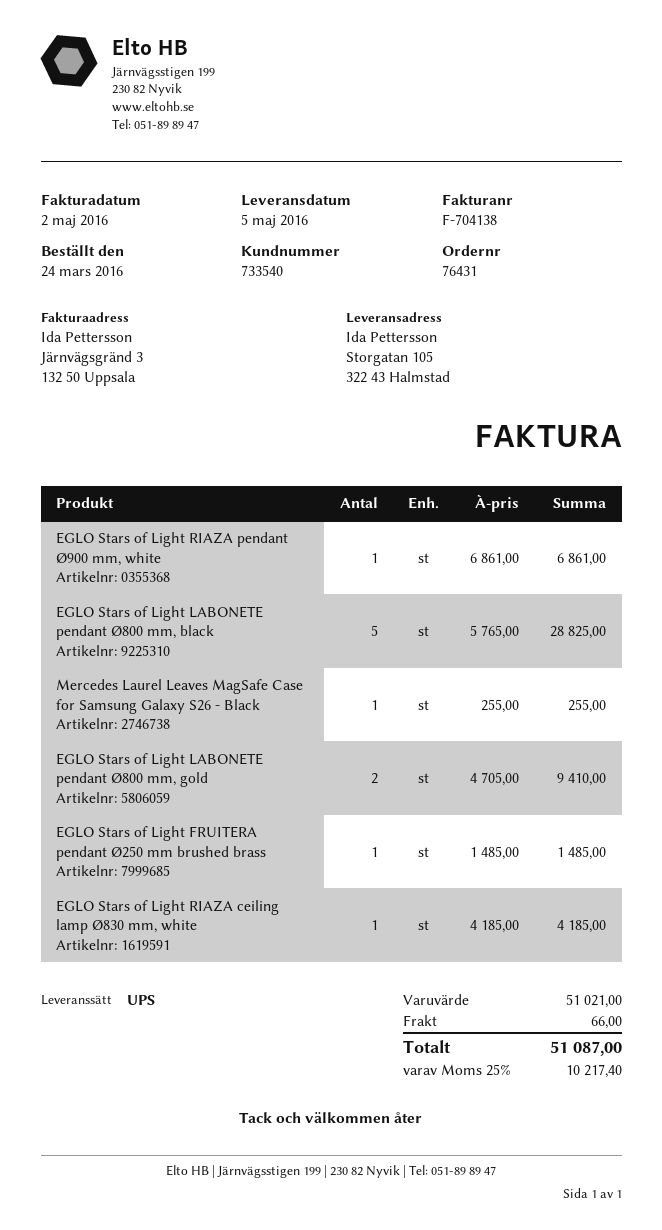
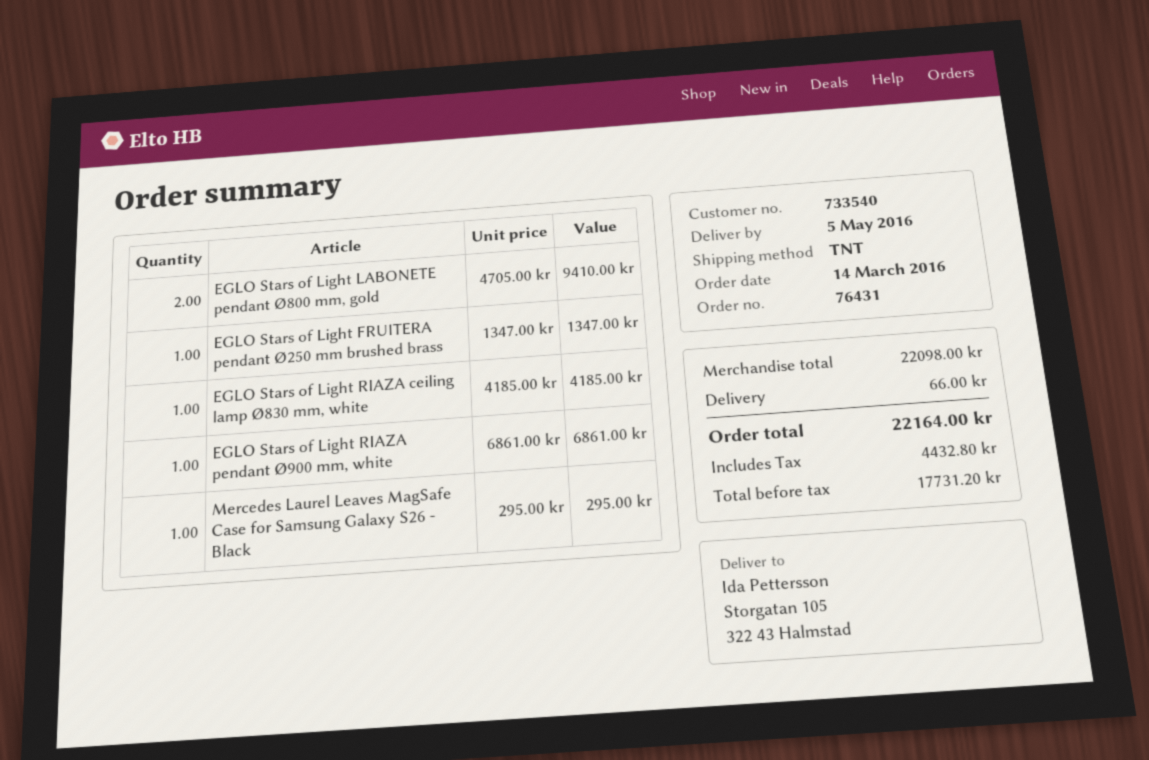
order date: 2016-03-24 -> 2016-03-14
shipping method: UPS -> TNT
EGLO Stars of Light LABONETE pendant Ø800 mm, black: 5 x 5765.00 = 28825.00 -> none
Mercedes Laurel Leaves MagSafe Case for Samsung Galaxy S26 - Black: 1 x 255.00 = 255.00 -> 1 x 295.00 = 295.00
EGLO Stars of Light FRUITERA pendant Ø250 mm brushed brass: 1 x 1485.00 = 1485.00 -> 1 x 1347.00 = 1347.00
subtotal: 51021.00 -> 22098.00
tax: 10217.40 -> 4432.80
total: 51087.00 -> 22164.00

